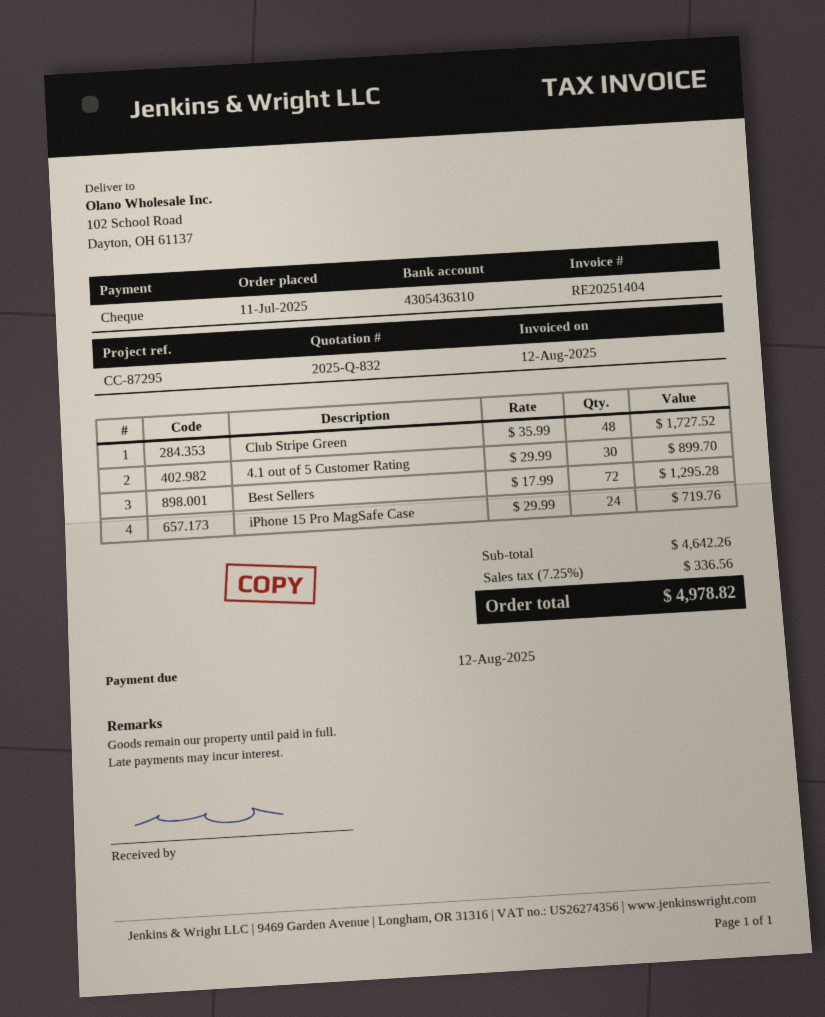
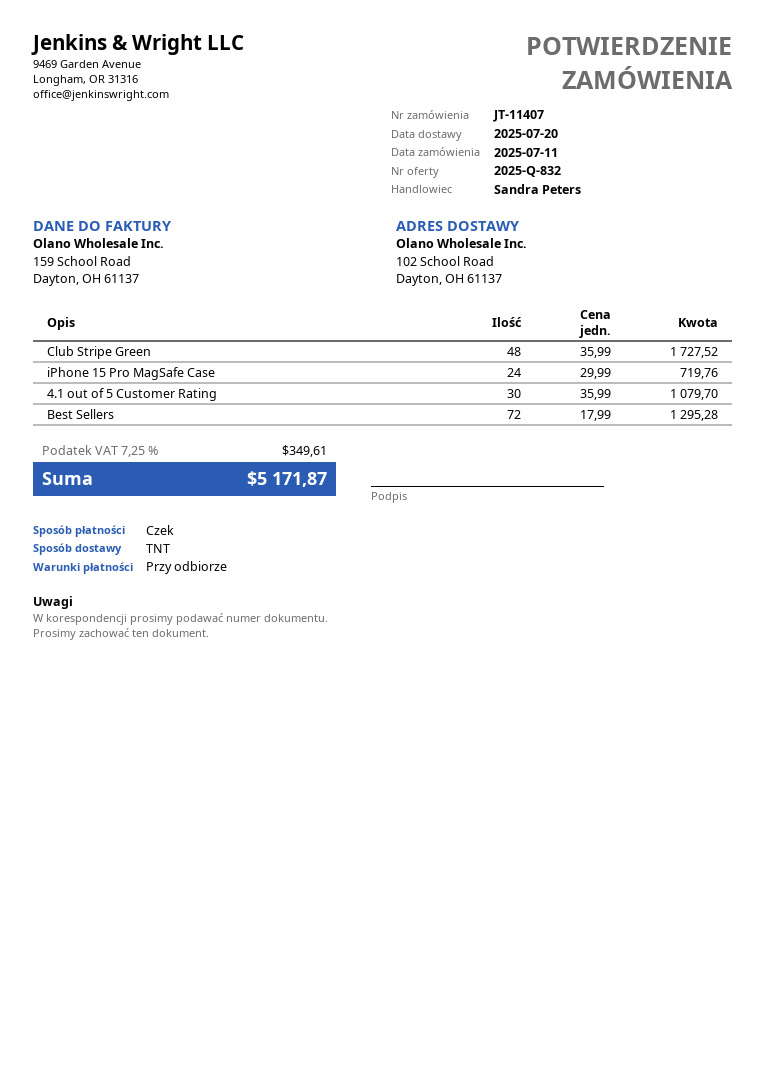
4.1 out of 5 Customer Rating: 30 x 29.99 = 899.70 -> 30 x 35.99 = 1079.70
tax: 7.25% = 336.56 -> 7.25% = 349.61
total: 4978.82 -> 5171.87

